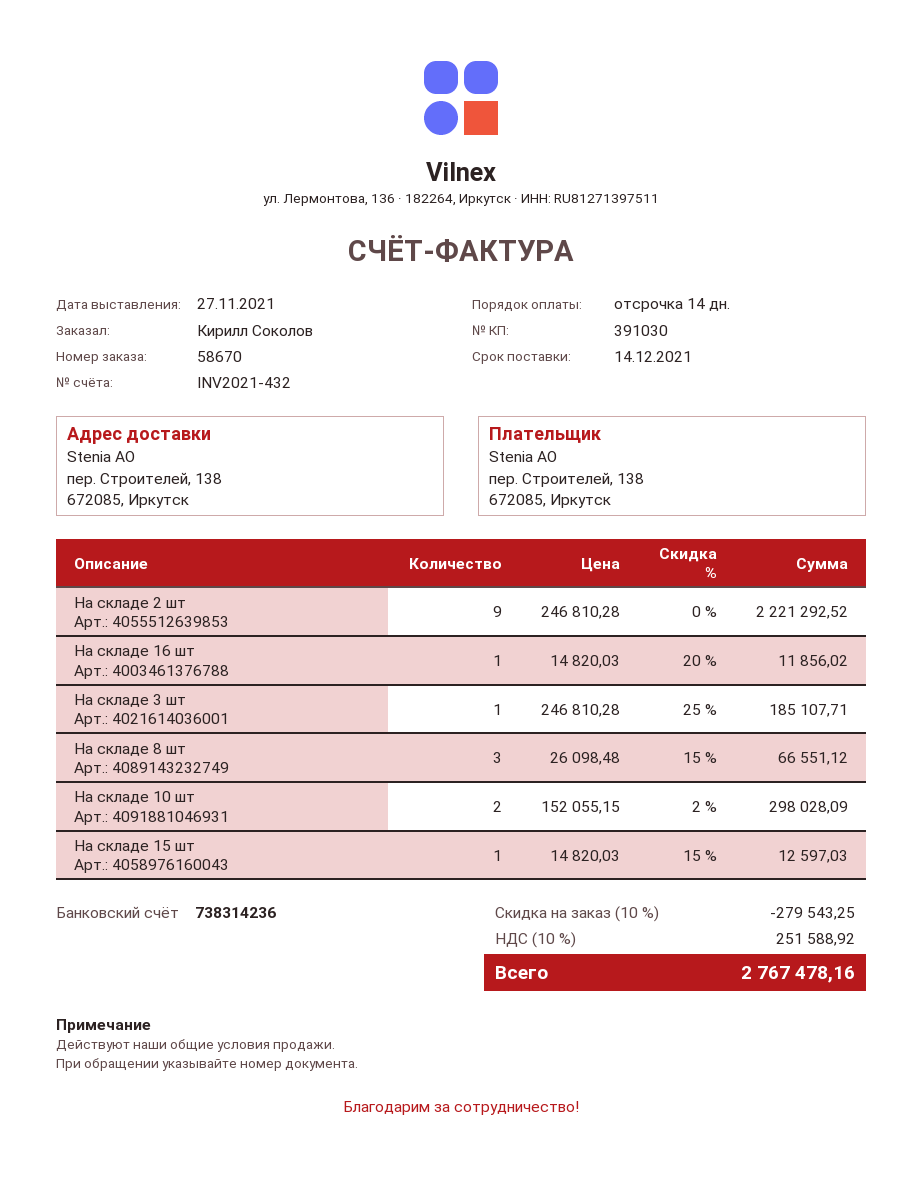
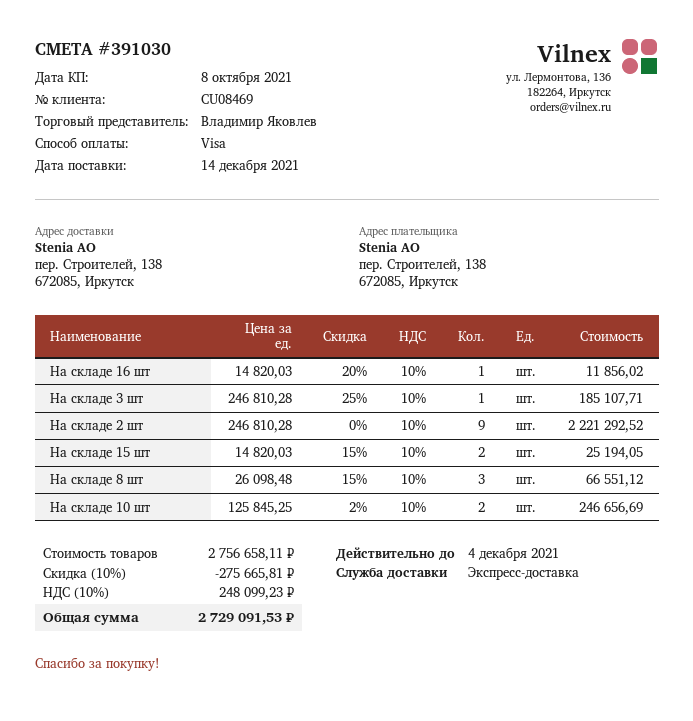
На складе 10 шт: 2 x 152055.15 - 2% = 298028.09 -> 2 x 125845.25 - 2% = 246656.69
На складе 15 шт: 1 x 14820.03 - 15% = 12597.03 -> 2 x 14820.03 - 15% = 25194.05
discount: 10% = 279543.25 -> 10% = 275665.81
tax: 10% = 251588.92 -> 10% = 248099.23
total: 2767478.16 -> 2729091.53

